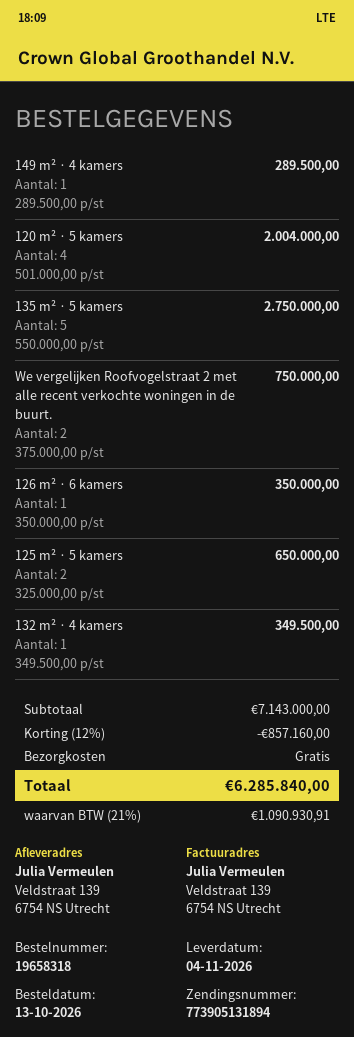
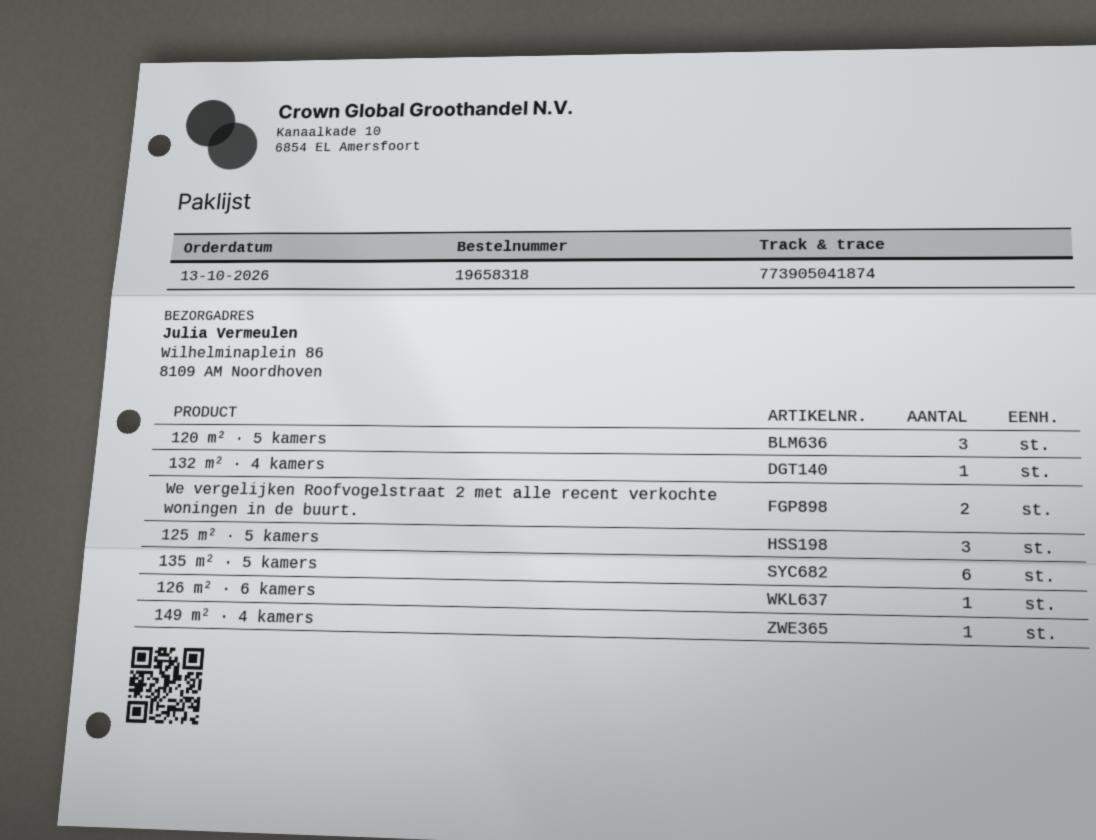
tracking number: 773905131894 -> 773905041874
ship to: Veldstraat 139, 6754 NS Utrecht -> Wilhelminaplein 86, 8109 AM Noordhoven
120 m² · 5 kamers: 4 -> 3
135 m² · 5 kamers: 5 -> 6
125 m² · 5 kamers: 2 -> 3

